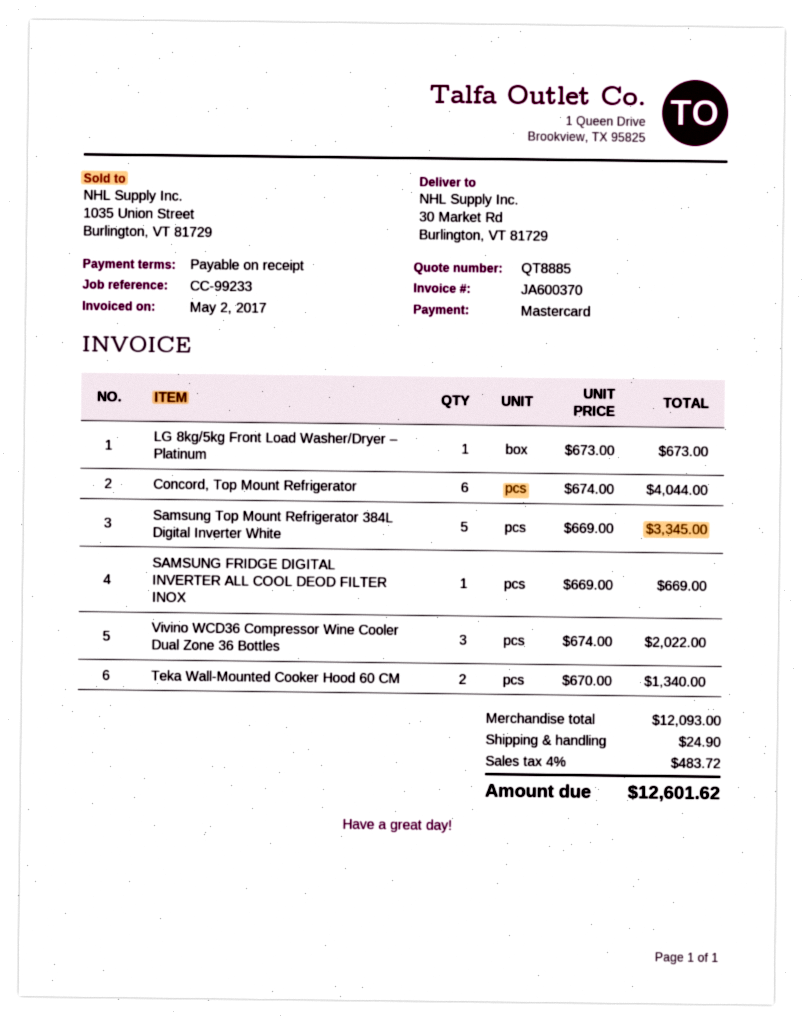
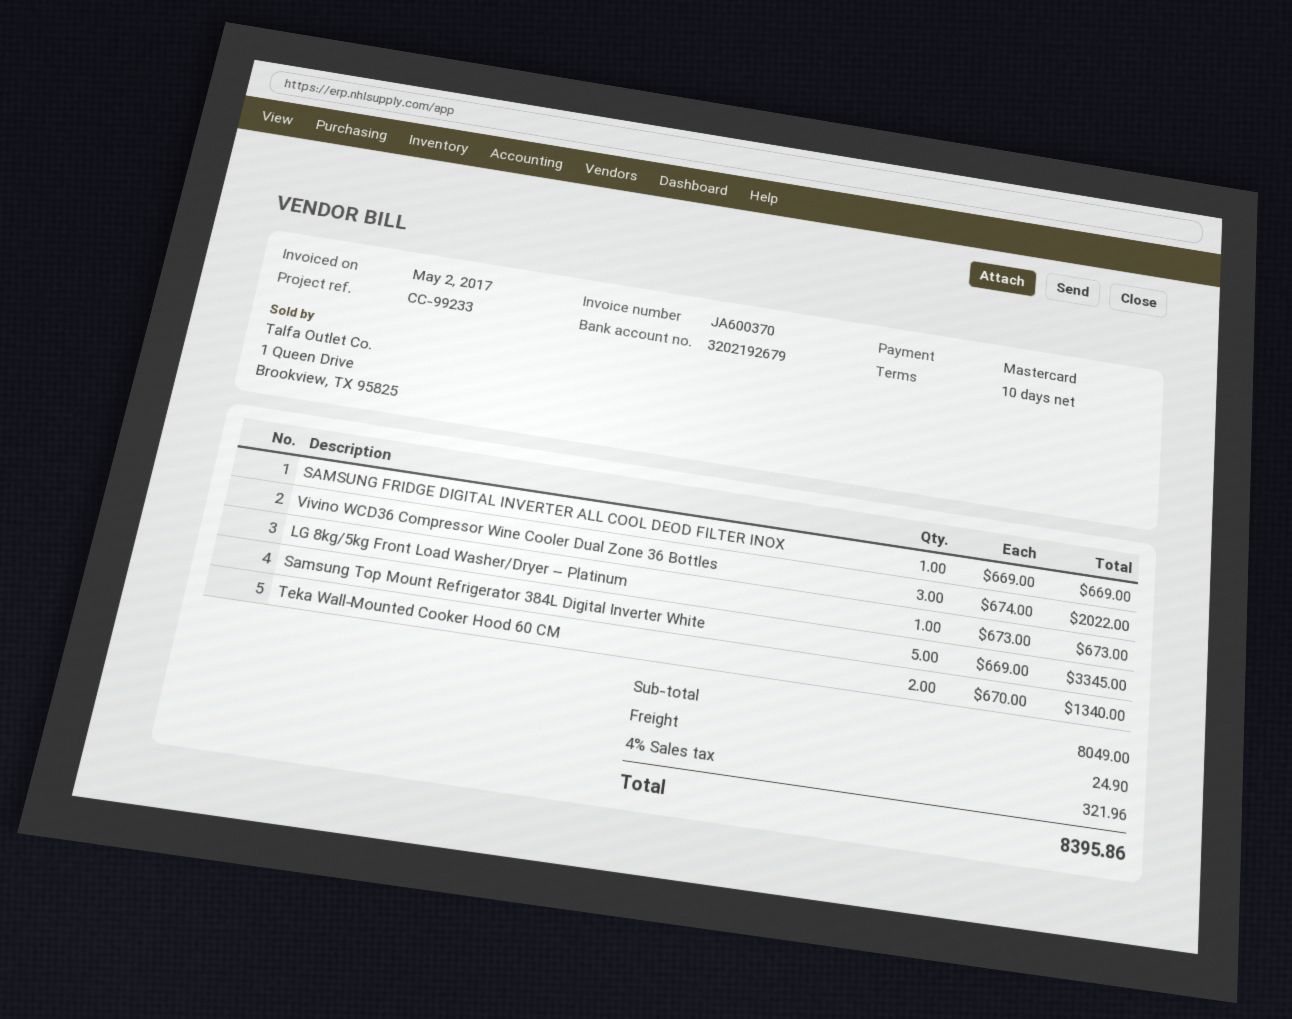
payment terms: on receipt -> 10 days
Concord, Top Mount Refrigerator: 6 x 674.00 = 4044.00 -> none
subtotal: 12093.00 -> 8049.00
tax: 4% = 483.72 -> 4% = 321.96
total: 12601.62 -> 8395.86

